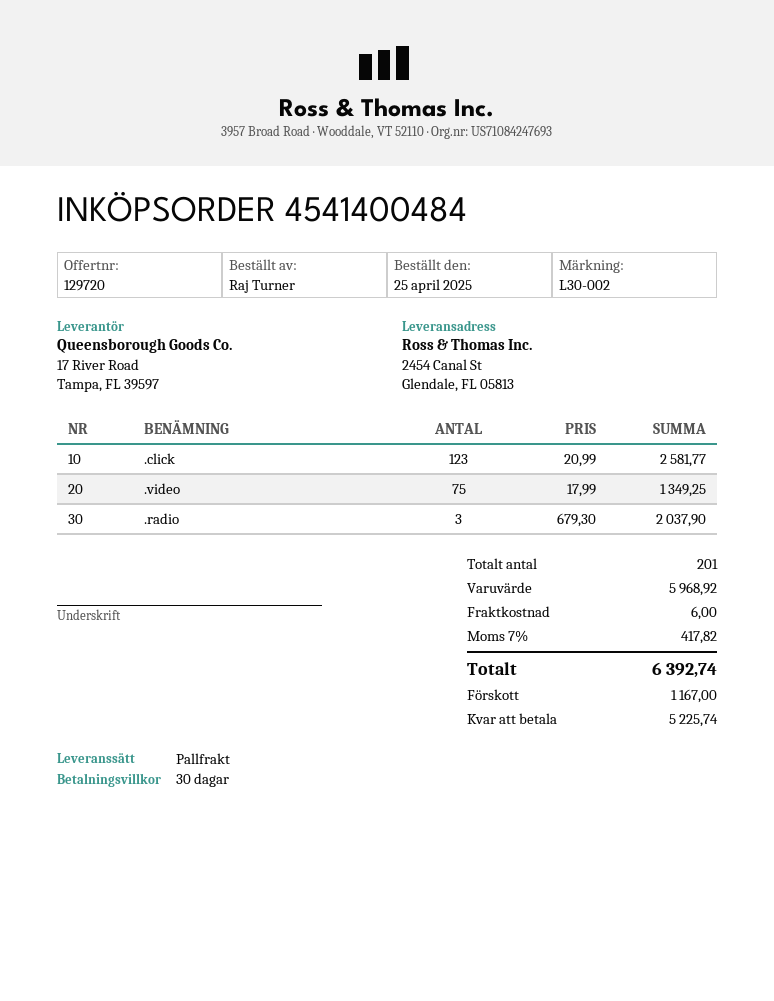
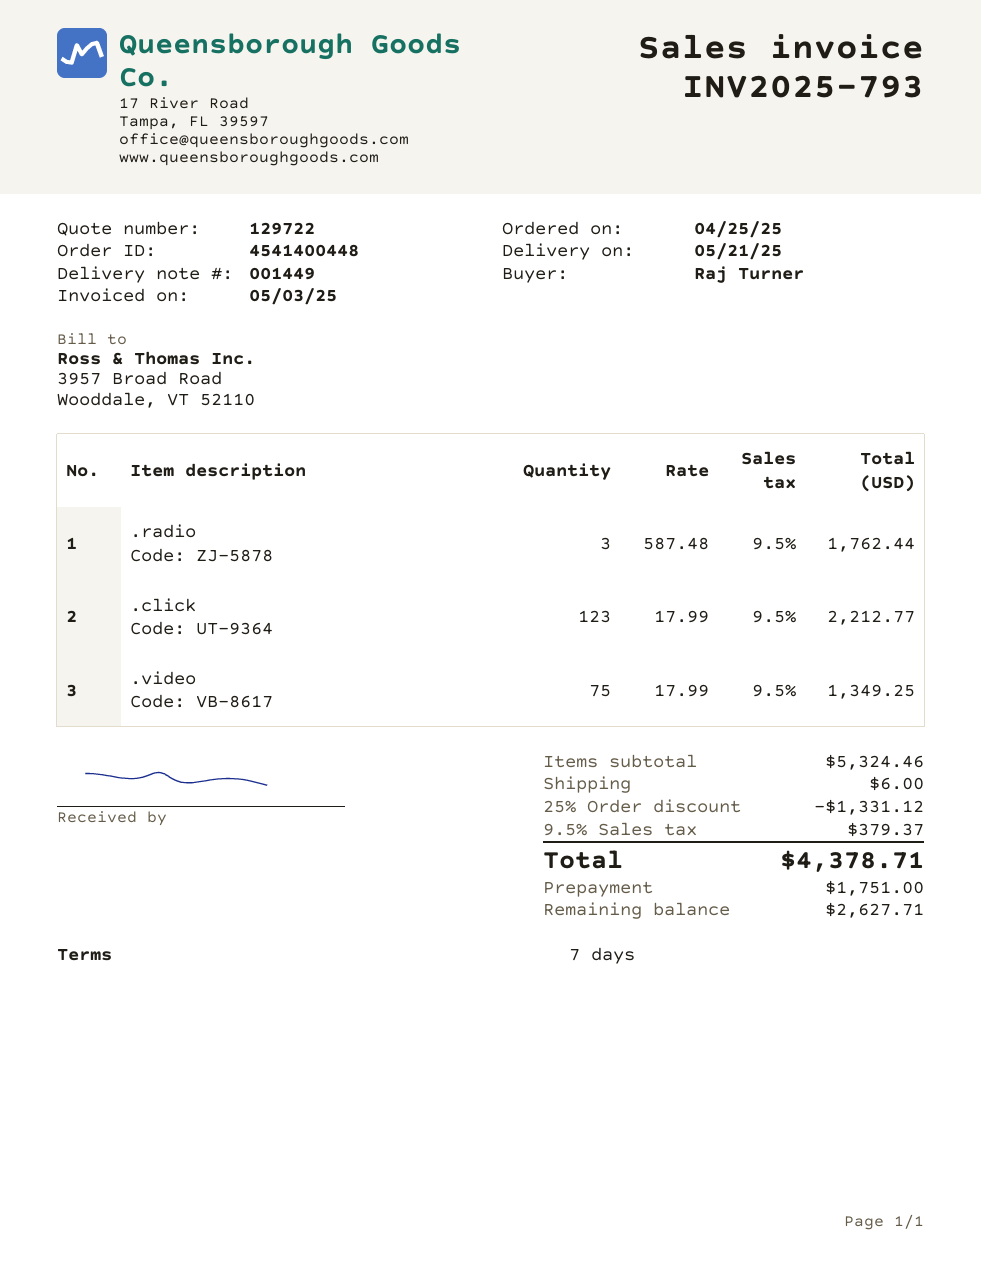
quote number: 129720 -> 129722
order number: 4541400484 -> 4541400448
payment terms: 30 days -> 7 days
.click: 123 x 20.99 = 2581.77 -> 123 x 17.99 = 2212.77
.radio: 3 x 679.30 = 2037.90 -> 3 x 587.48 = 1762.44
subtotal: 5968.92 -> 5324.46
discount: none -> 25% = 1331.12
tax: 7% = 417.82 -> 9.5% = 379.37
total: 6392.74 -> 4378.71
deposit: 1167.00 -> 1751.00
balance: 5225.74 -> 2627.71

